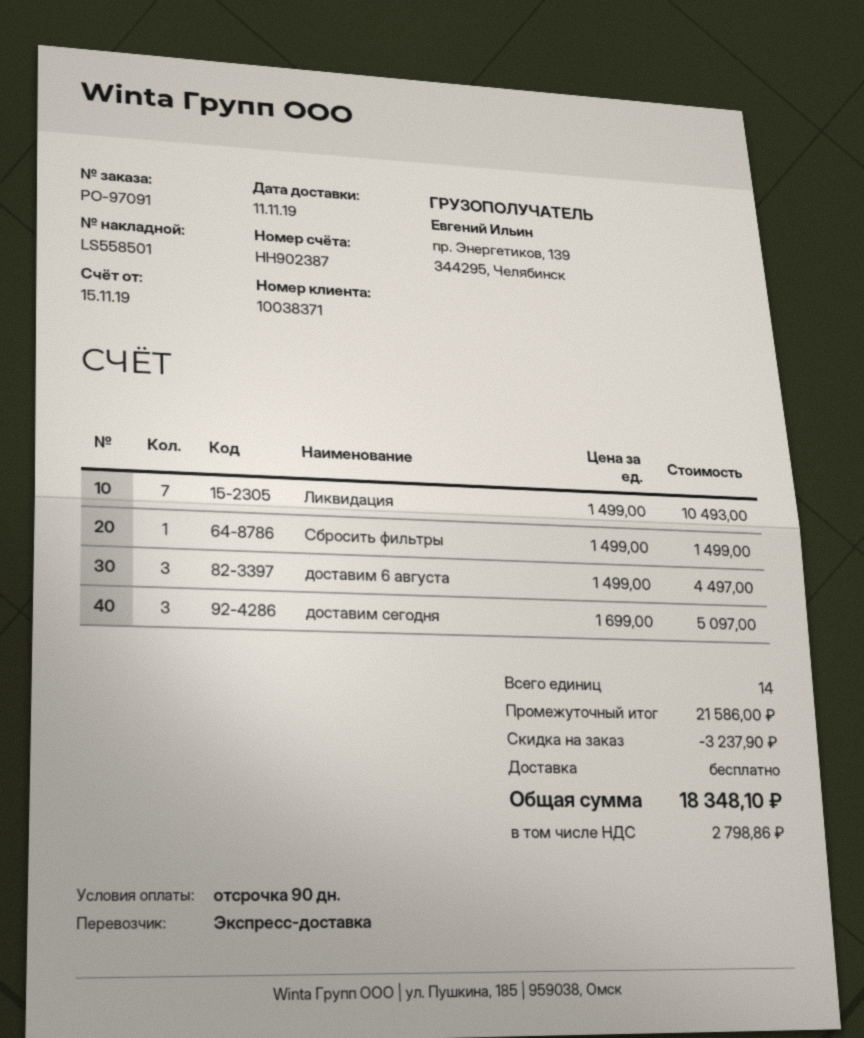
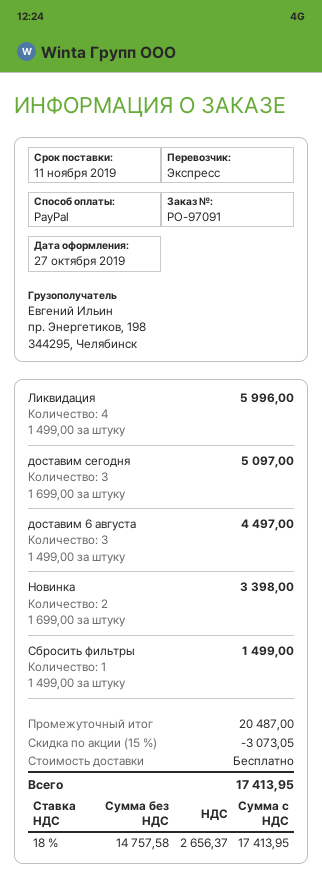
ship to: пр. Энергетиков, 139, 344295, Челябинск -> пр. Энергетиков, 198, 344295, Челябинск
Ликвидация: 7 x 1499.00 = 10493.00 -> 4 x 1499.00 = 5996.00
Новинка: none -> 2 x 1699.00 = 3398.00
subtotal: 21586.00 -> 20487.00
discount: 3237.90 -> 3073.05
tax: 2798.86 -> 2656.37
total: 18348.10 -> 17413.95

